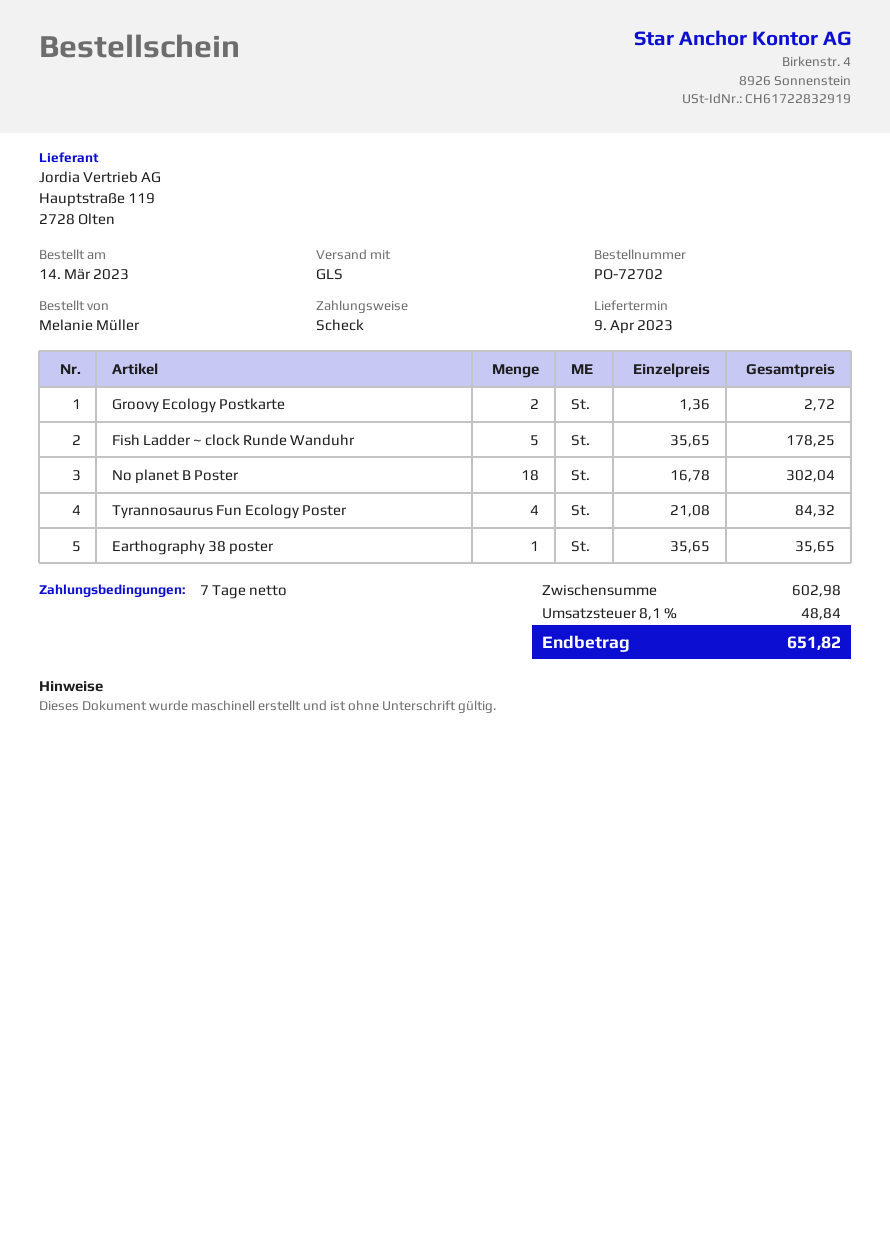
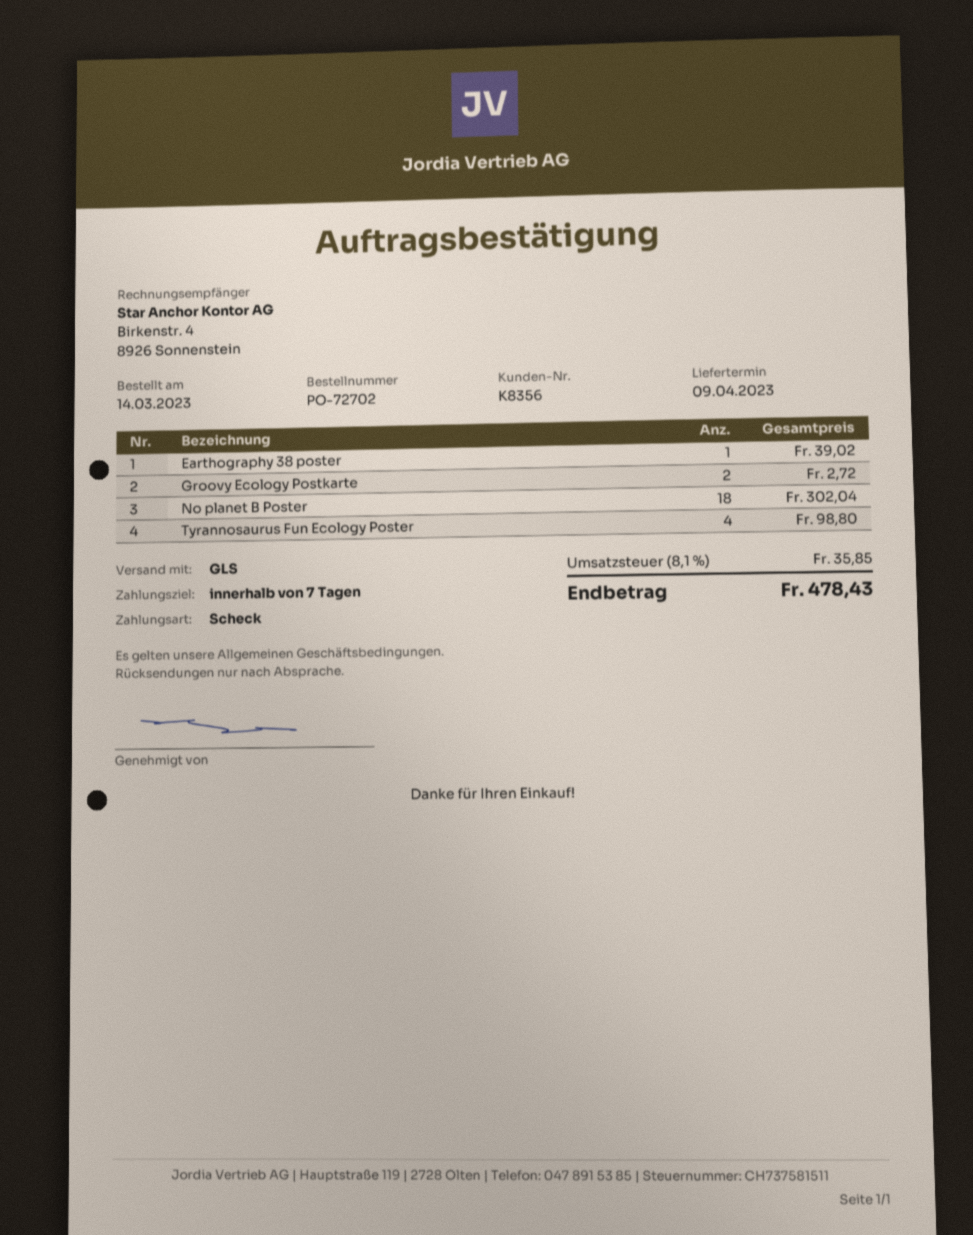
Fish Ladder ~ clock Runde Wanduhr: 5 for 178.25 -> none
Tyrannosaurus Fun Ecology Poster: 4 for 84.32 -> 4 for 98.80
Earthography 38 poster: 1 for 35.65 -> 1 for 39.02
tax: 8.1% = 48.84 -> 8.1% = 35.85
total: 651.82 -> 478.43

